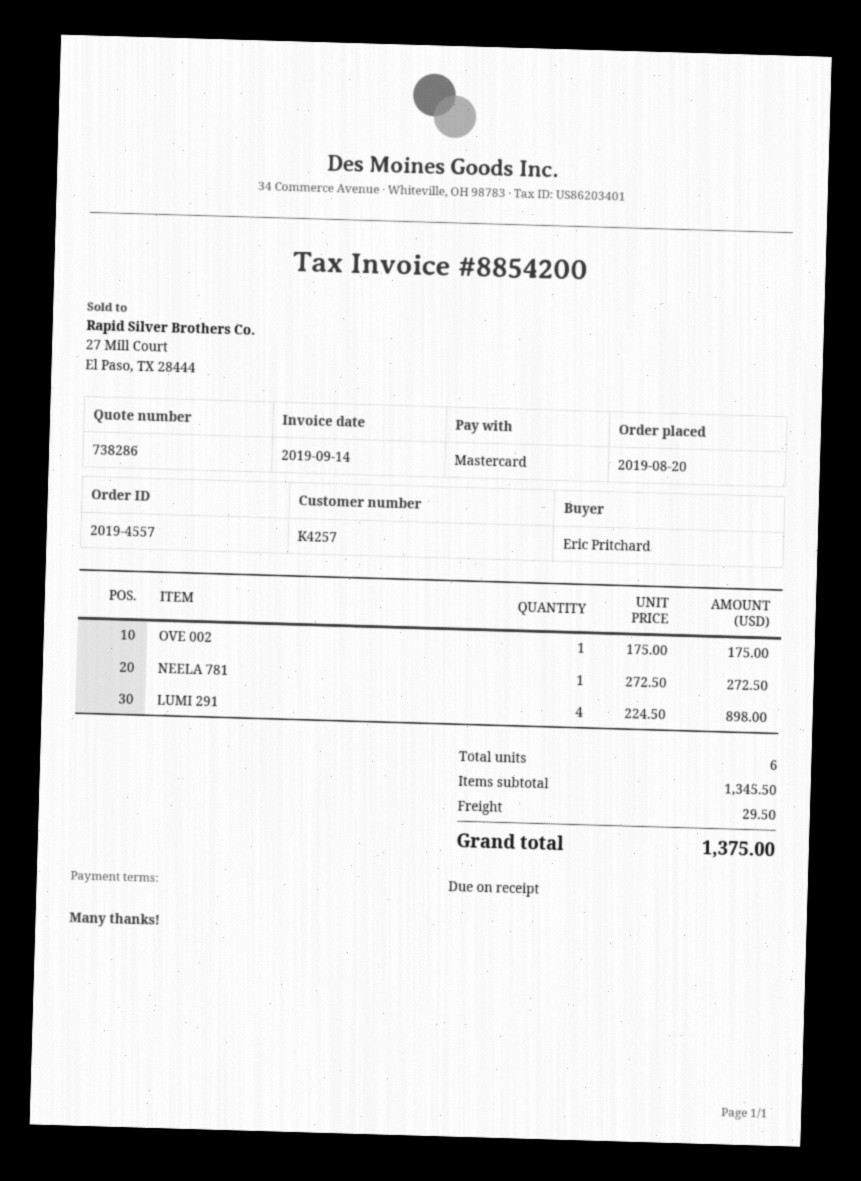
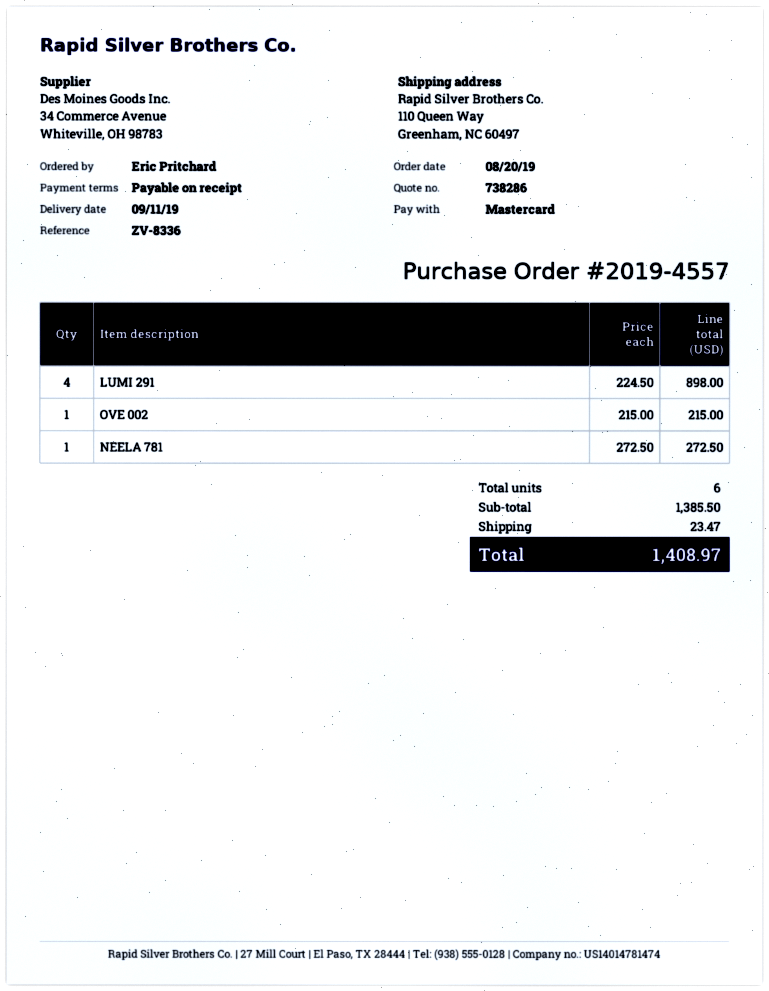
OVE 002: 1 x 175.00 = 175.00 -> 1 x 215.00 = 215.00
subtotal: 1345.50 -> 1385.50
shipping: 29.50 -> 23.47
total: 1375.00 -> 1408.97

